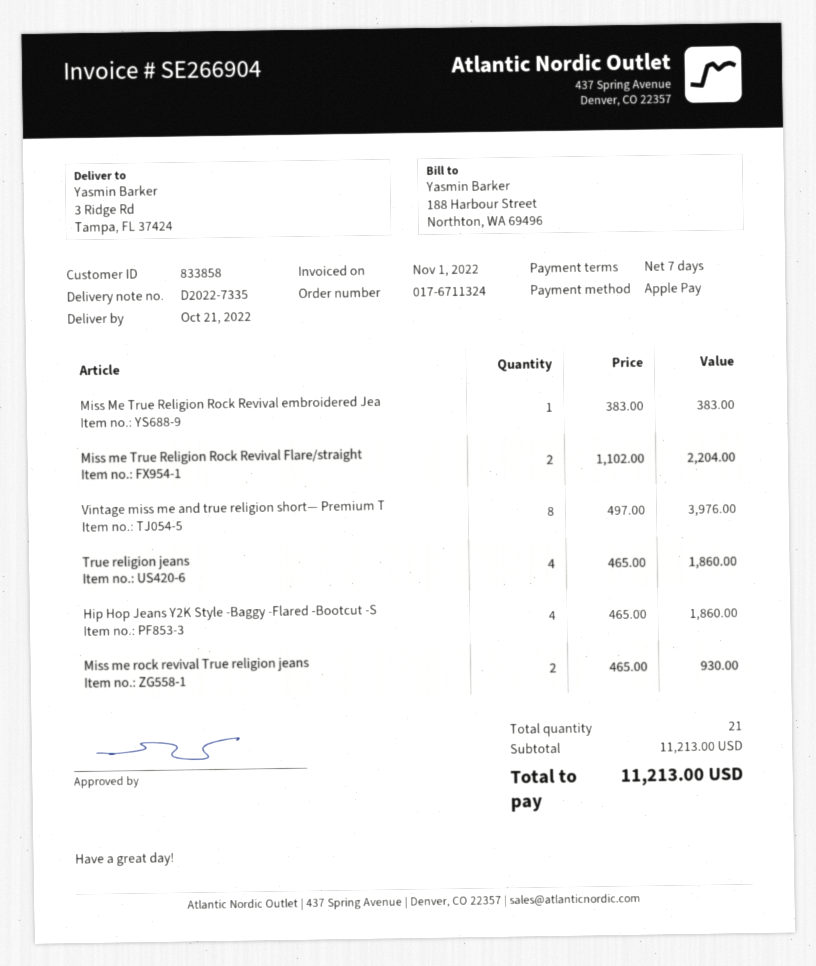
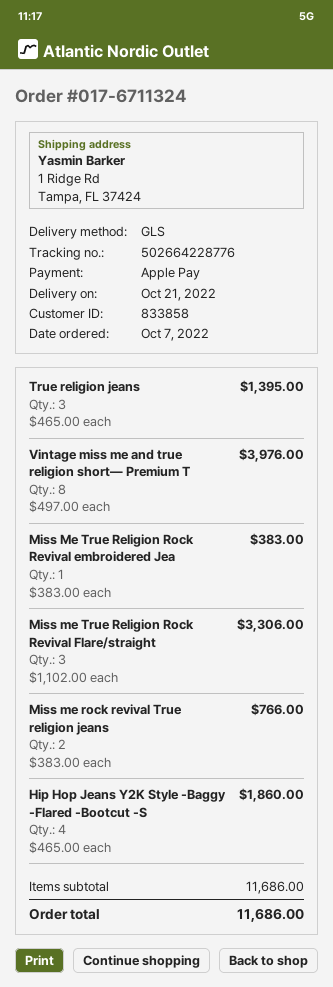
ship to: 3 Ridge Rd, Tampa, FL 37424 -> 1 Ridge Rd, Tampa, FL 37424
Miss me True Religion Rock Revival Flare/straight: 2 x 1102.00 = 2204.00 -> 3 x 1102.00 = 3306.00
True religion jeans: 4 x 465.00 = 1860.00 -> 3 x 465.00 = 1395.00
Miss me rock revival True religion jeans: 2 x 465.00 = 930.00 -> 2 x 383.00 = 766.00
subtotal: 11213.00 -> 11686.00
total: 11213.00 -> 11686.00

